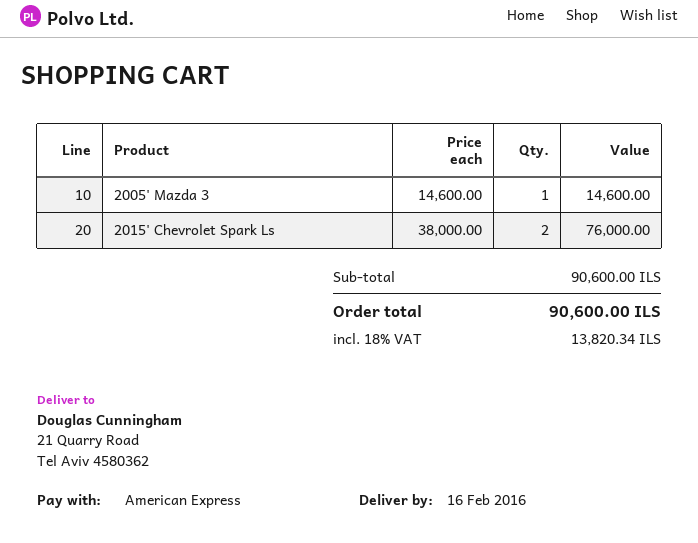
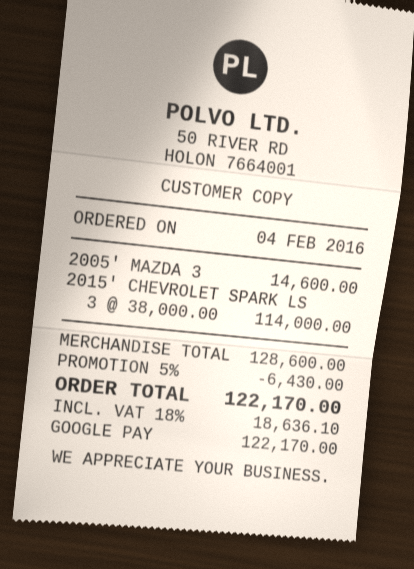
payment method: American Express -> Google Pay
2015' Chevrolet Spark Ls: 2 x 38000.00 = 76000.00 -> 3 x 38000.00 = 114000.00
subtotal: 90600.00 -> 128600.00
discount: none -> 5% = 6430.00
tax: 18% = 13820.34 -> 18% = 18636.10
total: 90600.00 -> 122170.00

